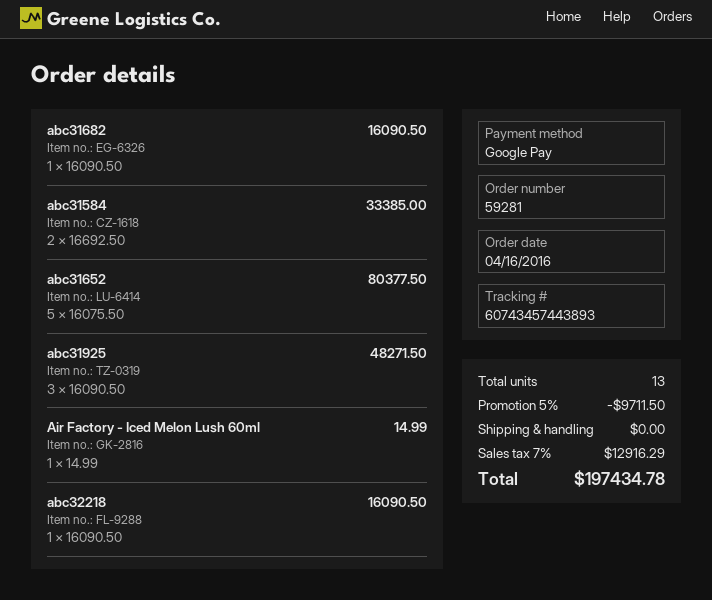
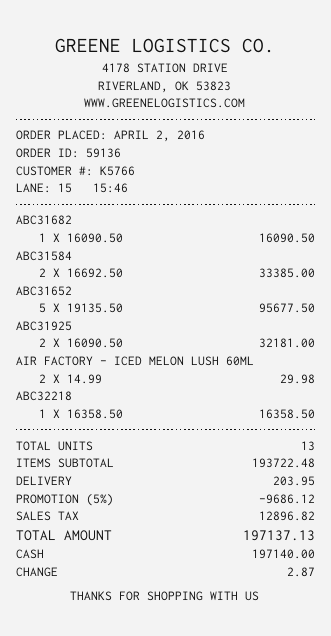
order number: 59281 -> 59136
order date: 2016-04-16 -> 2016-04-02
payment method: Google Pay -> cash
abc31652: 5 x 16075.50 = 80377.50 -> 5 x 19135.50 = 95677.50
abc31925: 3 x 16090.50 = 48271.50 -> 2 x 16090.50 = 32181.00
Air Factory - Iced Melon Lush 60ml: 1 x 14.99 = 14.99 -> 2 x 14.99 = 29.98
abc32218: 1 x 16090.50 = 16090.50 -> 1 x 16358.50 = 16358.50
discount: 5% = 9711.50 -> 5% = 9686.12
shipping: 0.00 -> 203.95
tax: 12916.29 -> 12896.82
total: 197434.78 -> 197137.13

